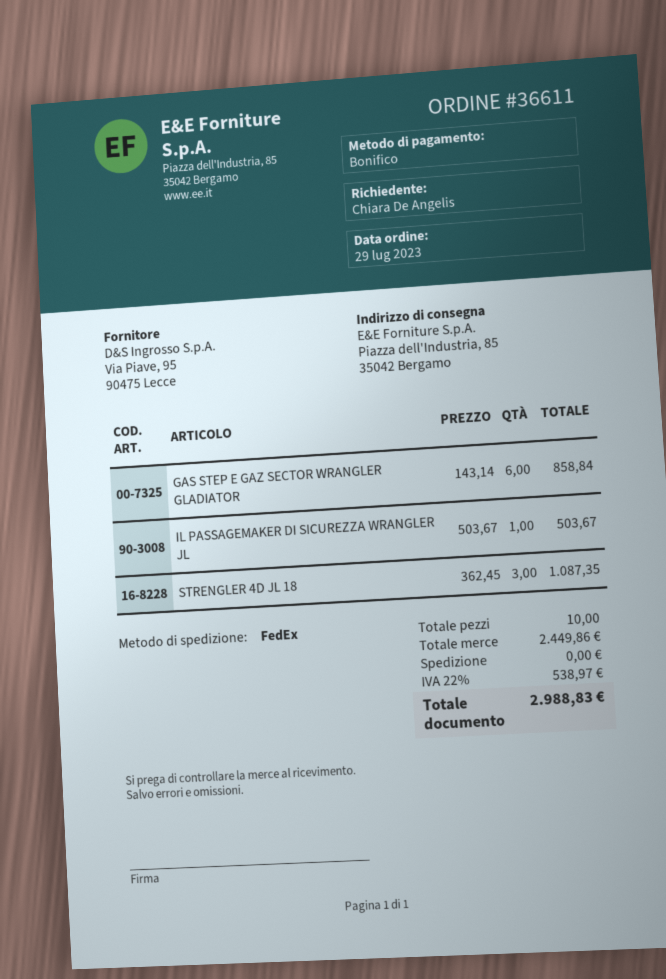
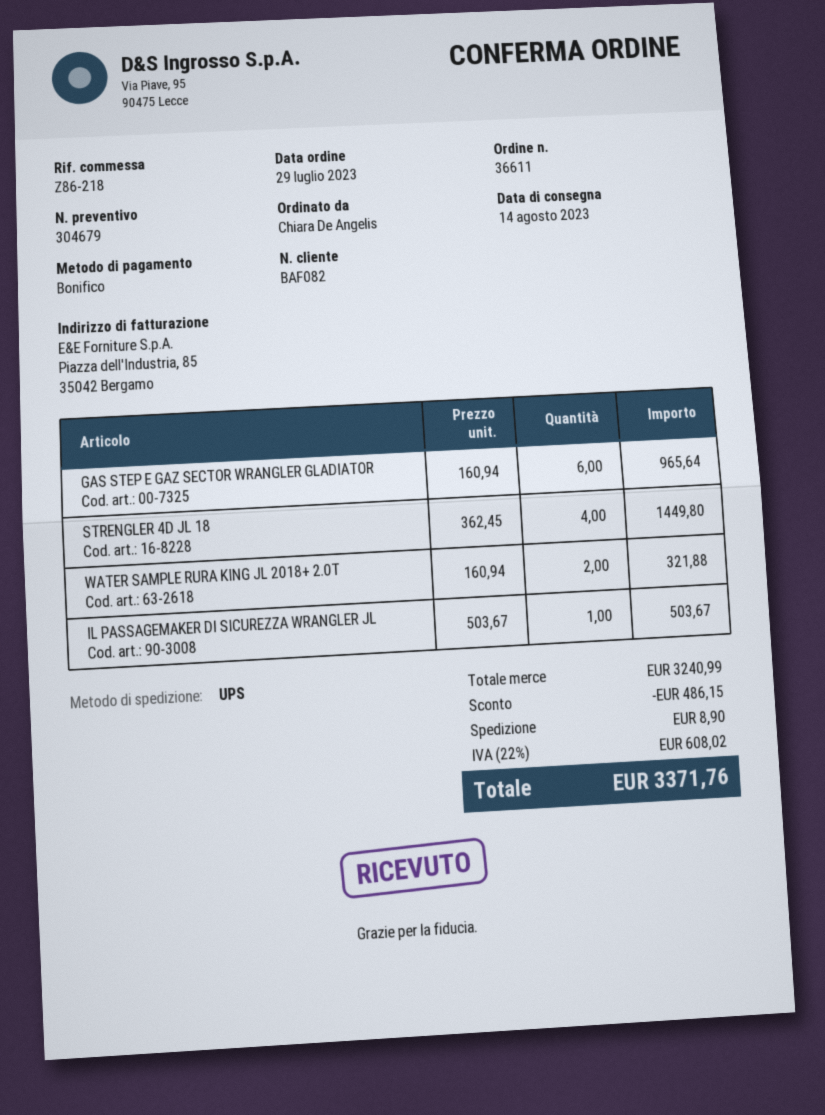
shipping method: FedEx -> UPS
GAS STEP E GAZ SECTOR WRANGLER GLADIATOR: 6 x 143.14 = 858.84 -> 6 x 160.94 = 965.64
STRENGLER 4D JL 18: 3 x 362.45 = 1087.35 -> 4 x 362.45 = 1449.80
WATER SAMPLE RURA KING JL 2018+ 2.0T: none -> 2 x 160.94 = 321.88
subtotal: 2449.86 -> 3240.99
discount: none -> 486.15
shipping: 0.00 -> 8.90
tax: 22% = 538.97 -> 22% = 608.02
total: 2988.83 -> 3371.76

